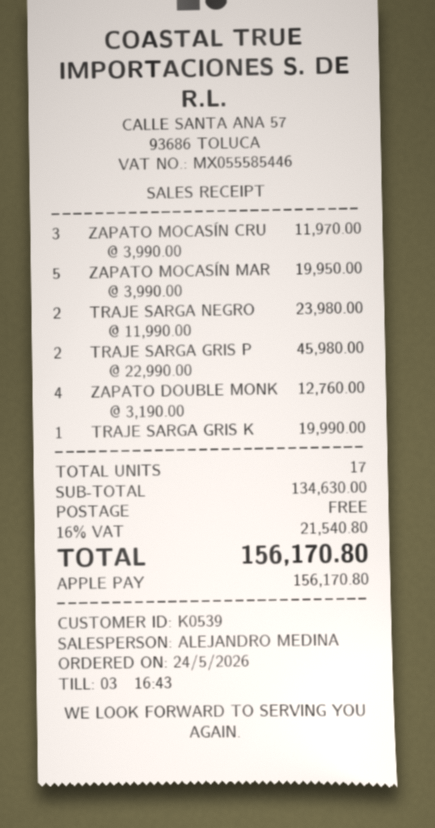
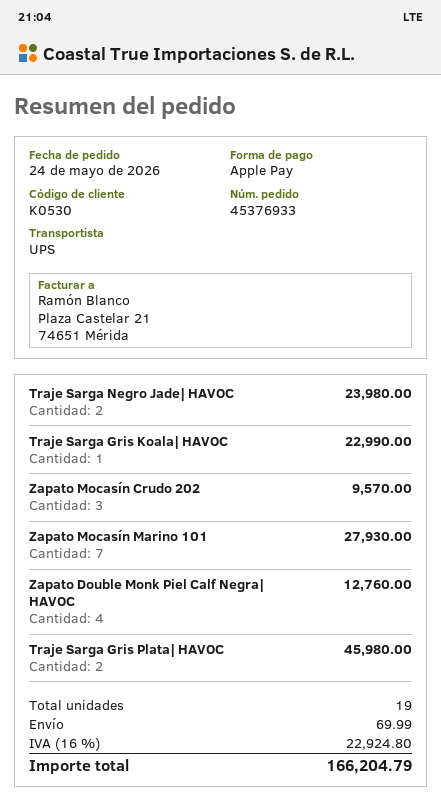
customer number: K0539 -> K0530
ZAPATO MOCASÍN CRU: 3 for 11970.00 -> 3 for 9570.00
ZAPATO MOCASÍN MAR: 5 for 19950.00 -> 7 for 27930.00
TRAJE SARGA GRIS K: 1 for 19990.00 -> 1 for 22990.00
total quantity: 17 -> 19
shipping: 0.00 -> 69.99
tax: 16% = 21540.80 -> 16% = 22924.80
total: 156170.80 -> 166204.79

